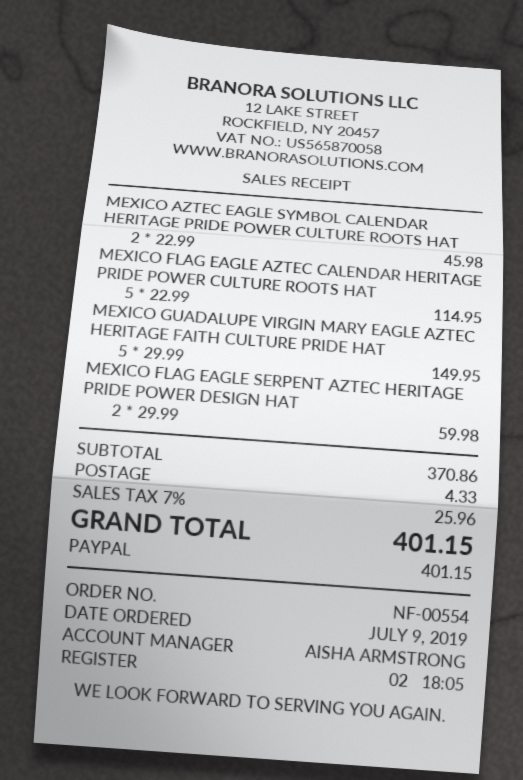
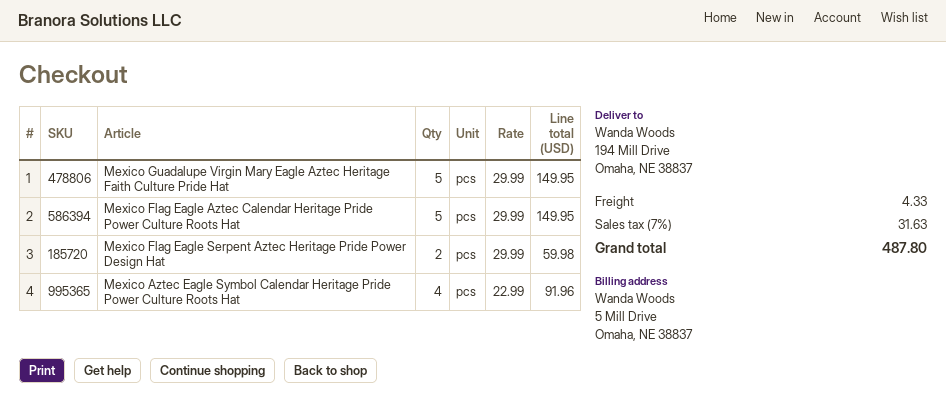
MEXICO AZTEC EAGLE SYMBOL CALENDAR HERITAGE PRIDE POWER CULTURE ROOTS HAT: 2 x 22.99 = 45.98 -> 4 x 22.99 = 91.96
MEXICO FLAG EAGLE AZTEC CALENDAR HERITAGE PRIDE POWER CULTURE ROOTS HAT: 5 x 22.99 = 114.95 -> 5 x 29.99 = 149.95
tax: 7% = 25.96 -> 7% = 31.63
total: 401.15 -> 487.80

